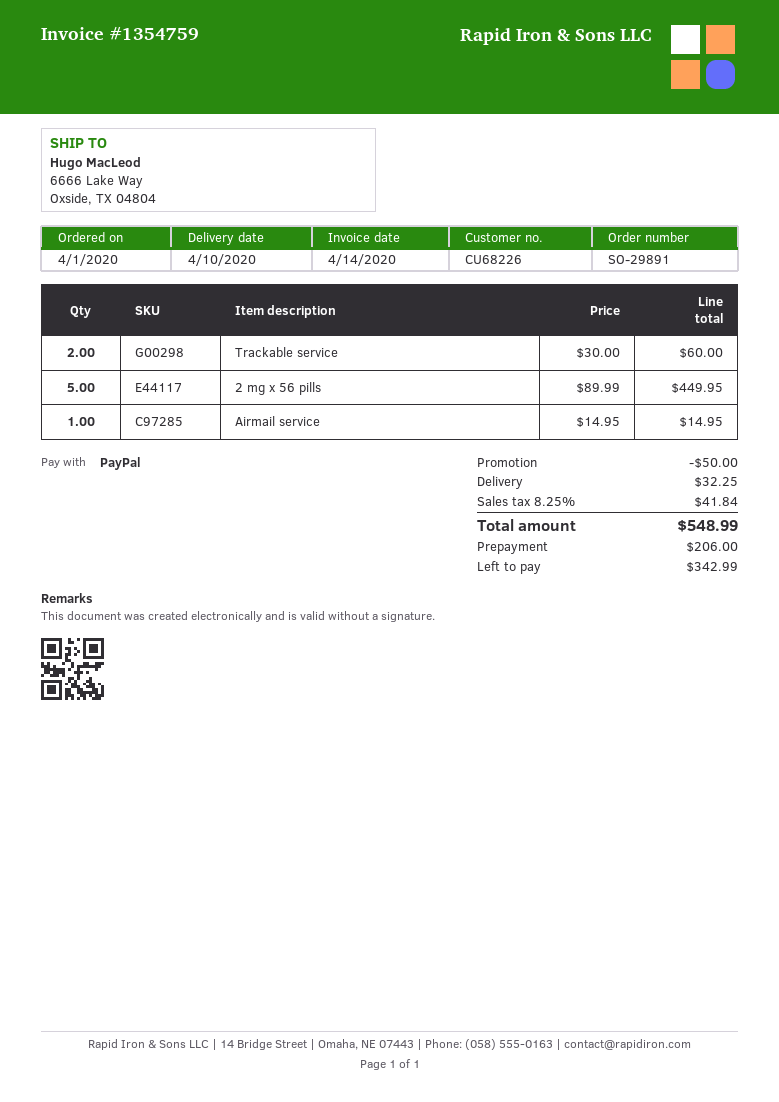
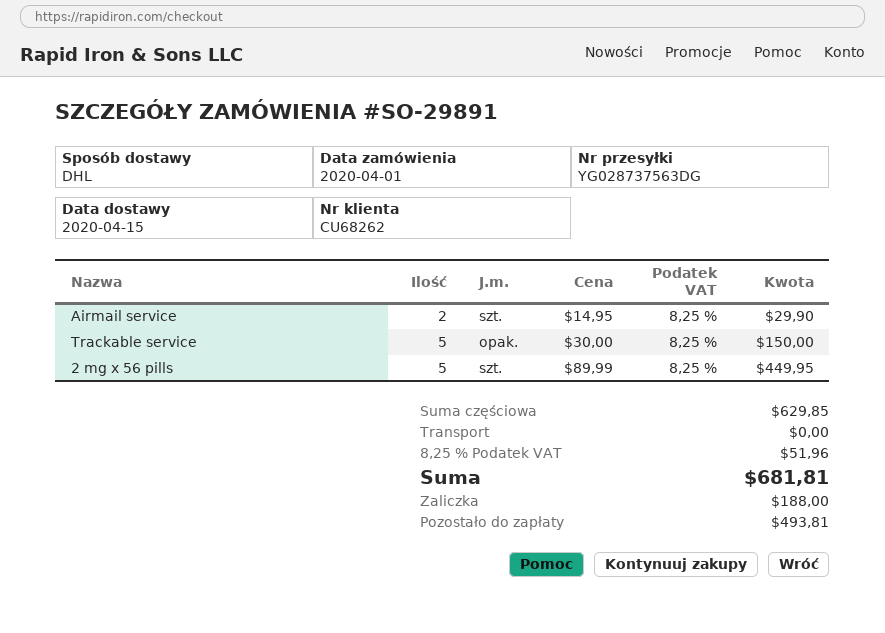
delivery date: 2020-04-10 -> 2020-04-15
customer number: CU68226 -> CU68262
Trackable service: 2 x 30.00 = 60.00 -> 5 x 30.00 = 150.00
Airmail service: 1 x 14.95 = 14.95 -> 2 x 14.95 = 29.90
discount: 50.00 -> none
shipping: 32.25 -> 0.00
tax: 8.25% = 41.84 -> 8.25% = 51.96
total: 548.99 -> 681.81
deposit: 206.00 -> 188.00
balance: 342.99 -> 493.81

